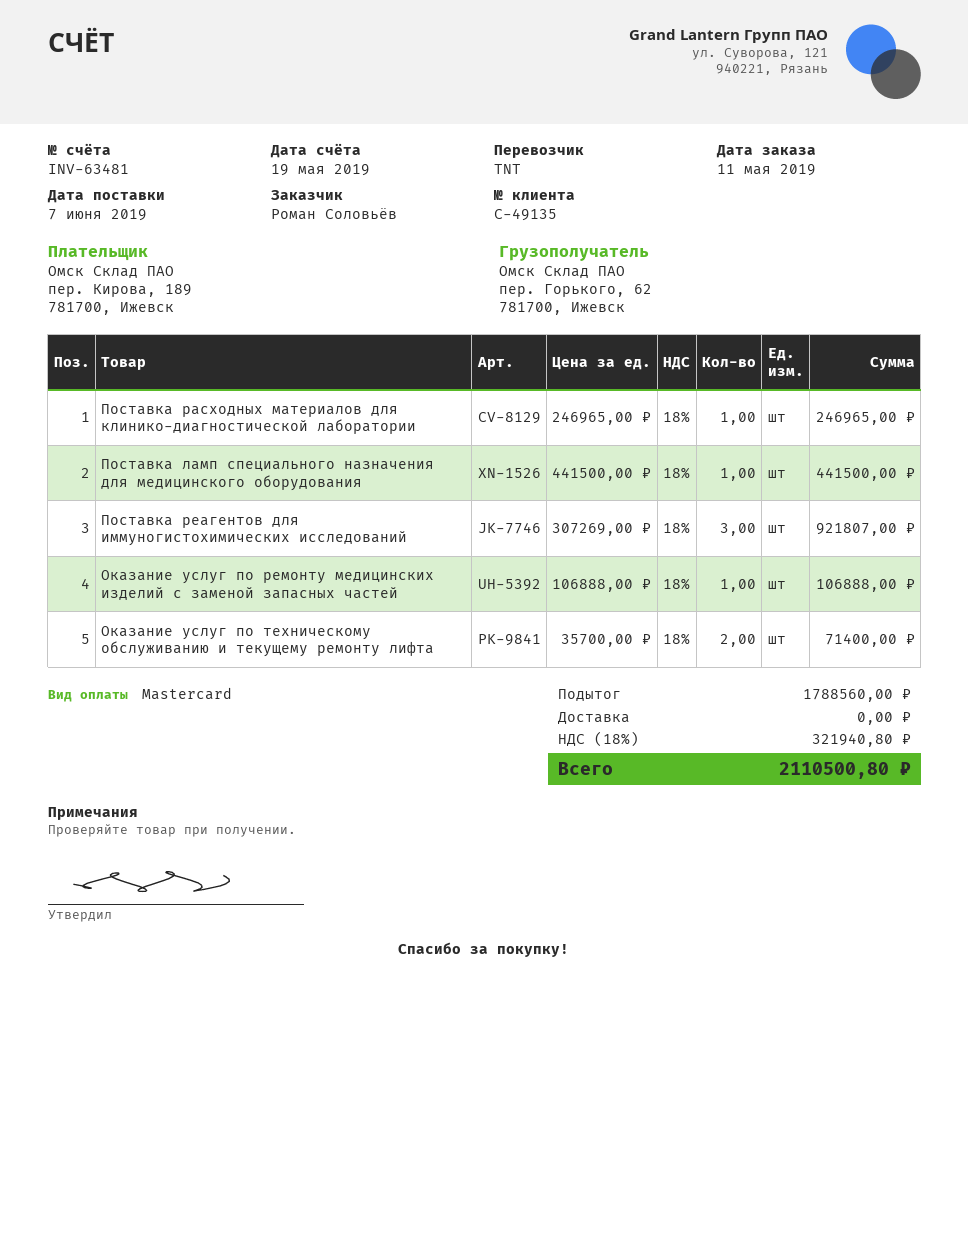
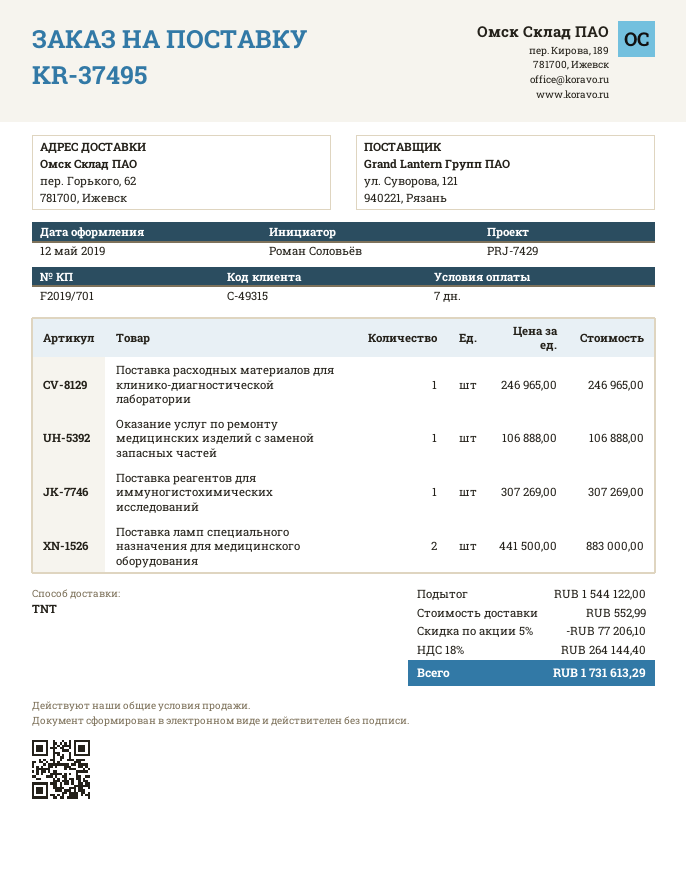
order date: 2019-05-11 -> 2019-05-12
customer number: C-49135 -> C-49315
Поставка ламп специального назначения для медицинского оборудования: 1 x 441500.00 = 441500.00 -> 2 x 441500.00 = 883000.00
Поставка реагентов для иммуногистохимических исследований: 3 x 307269.00 = 921807.00 -> 1 x 307269.00 = 307269.00
Оказание услуг по техническому обслуживанию и текущему ремонту лифта: 2 x 35700.00 = 71400.00 -> none
subtotal: 1788560.00 -> 1544122.00
discount: none -> 5% = 77206.10
shipping: 0.00 -> 552.99
tax: 18% = 321940.80 -> 18% = 264144.40
total: 2110500.80 -> 1731613.29

